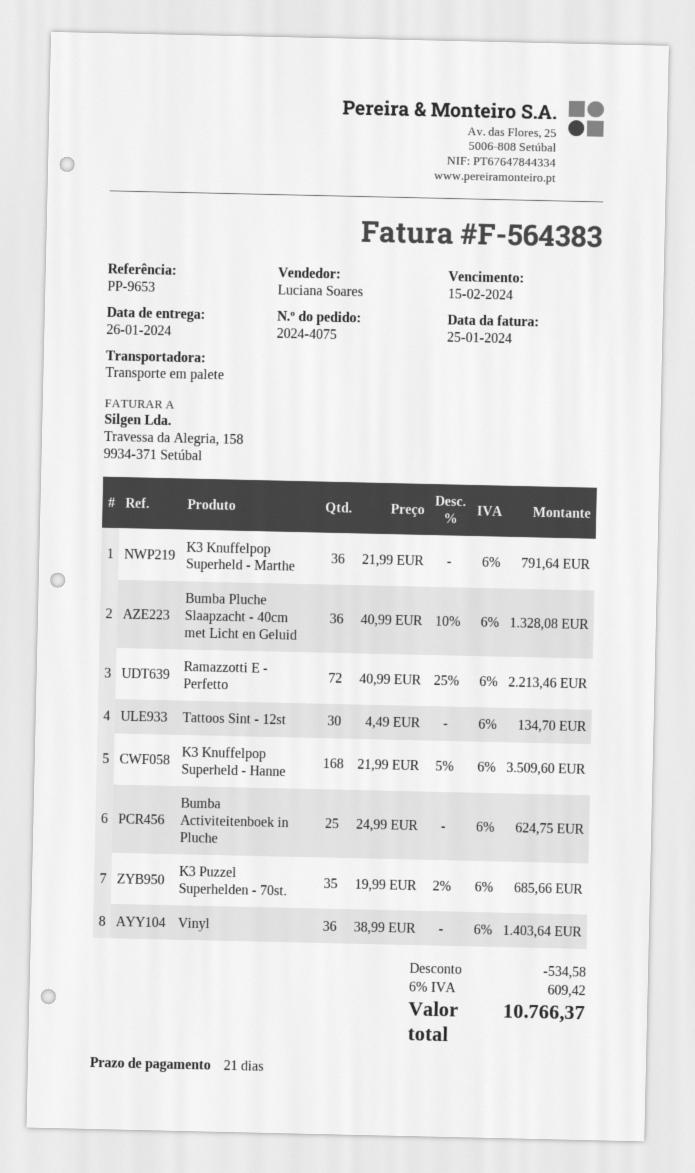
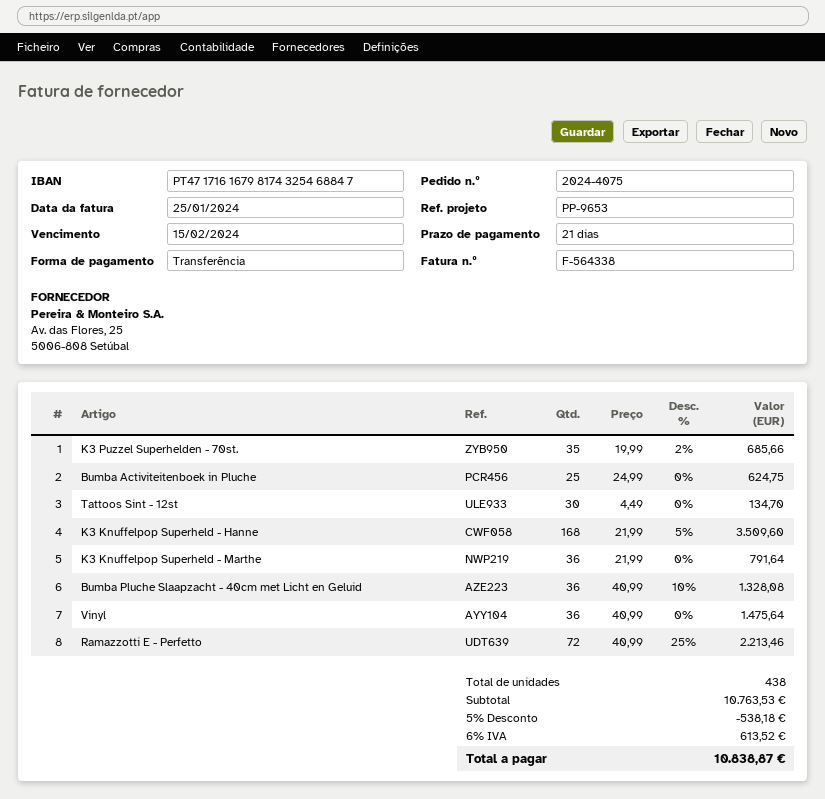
invoice number: F-564383 -> F-564338
Vinyl: 36 x 38.99 = 1403.64 -> 36 x 40.99 = 1475.64
discount: 534.58 -> 538.18
tax: 6% = 609.42 -> 6% = 613.52
total: 10766.37 -> 10838.87

